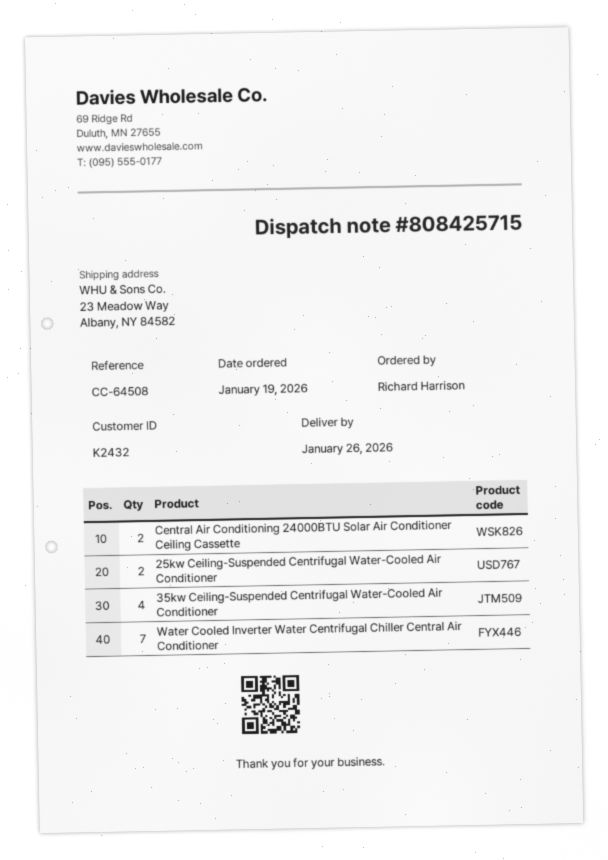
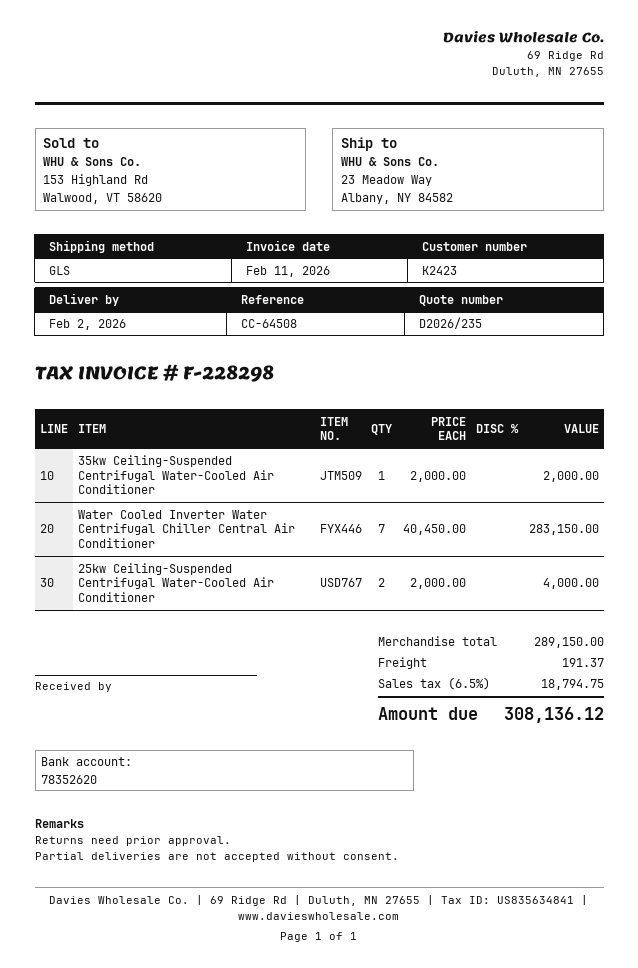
delivery date: 2026-01-26 -> 2026-02-02
customer number: K2432 -> K2423
Central Air Conditioning 24000BTU Solar Air Conditioner Ceiling Cassette: 2 -> none
35kw Ceiling-Suspended Centrifugal Water-Cooled Air Conditioner: 4 -> 1

